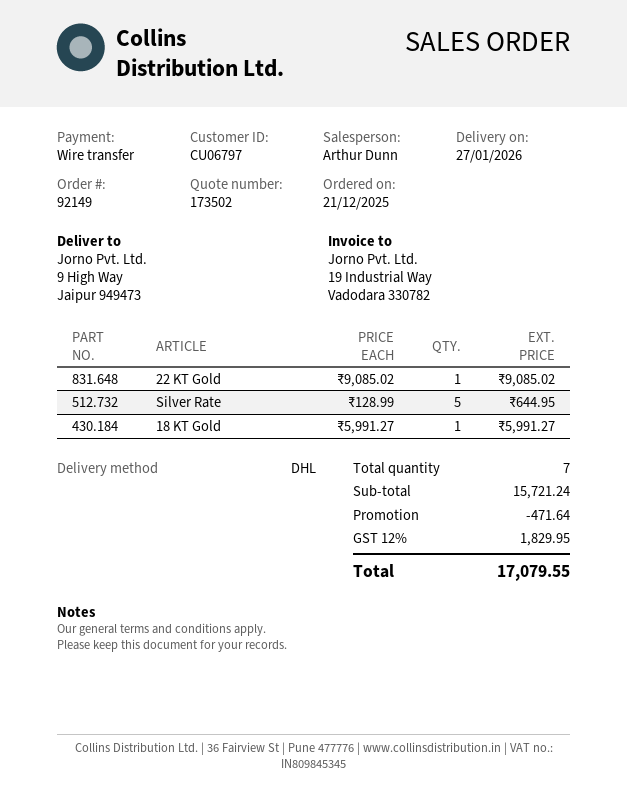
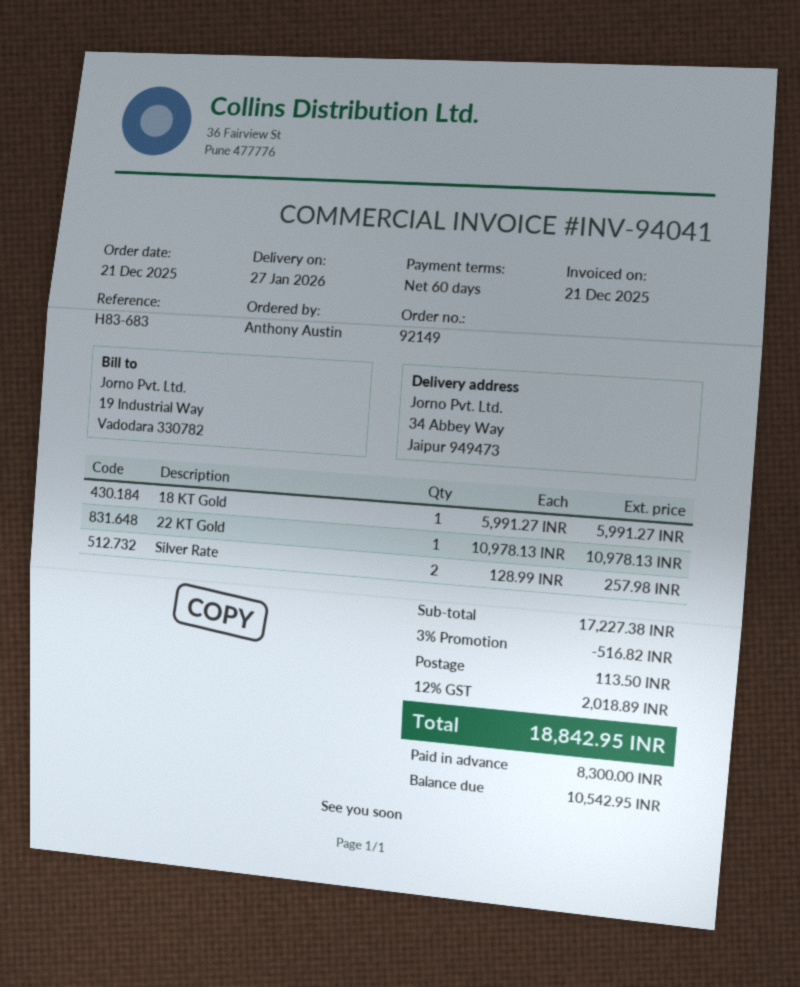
ship to: 9 High Way, Jaipur 949473 -> 34 Abbey Way, Jaipur 949473
22 KT Gold: 1 x 9085.02 = 9085.02 -> 1 x 10978.13 = 10978.13
Silver Rate: 5 x 128.99 = 644.95 -> 2 x 128.99 = 257.98
subtotal: 15721.24 -> 17227.38
discount: 471.64 -> 516.82
shipping: none -> 113.50
tax: 12% = 1829.95 -> 12% = 2018.89
total: 17079.55 -> 18842.95

